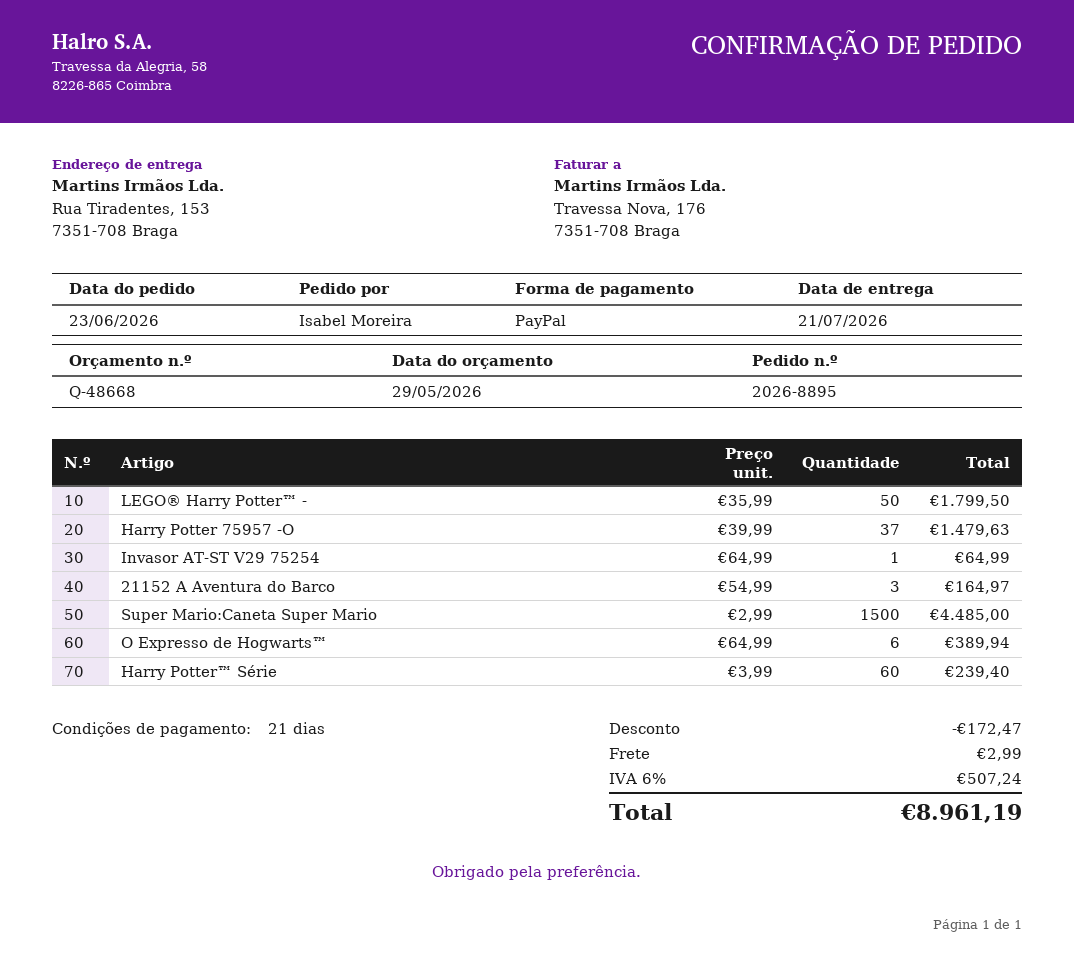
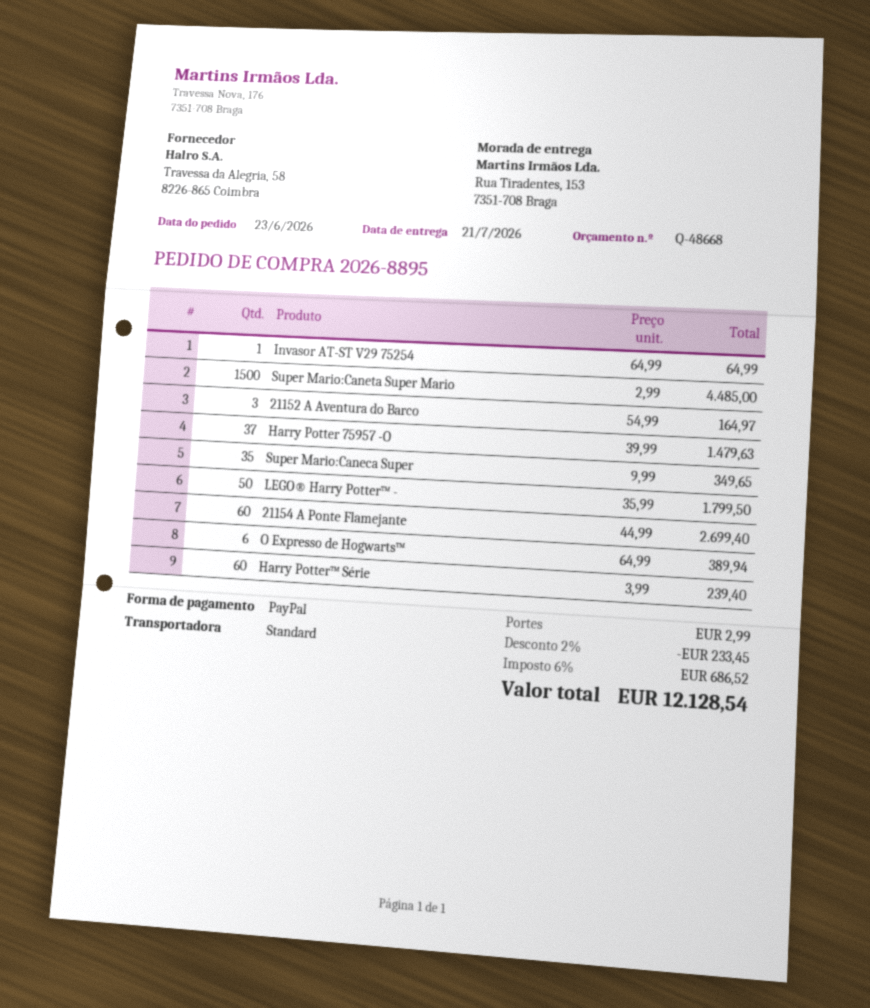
Super Mario:Caneca Super: none -> 35 x 9.99 = 349.65
21154 A Ponte Flamejante: none -> 60 x 44.99 = 2699.40
discount: 172.47 -> 233.45
tax: 6% = 507.24 -> 6% = 686.52
total: 8961.19 -> 12128.54

